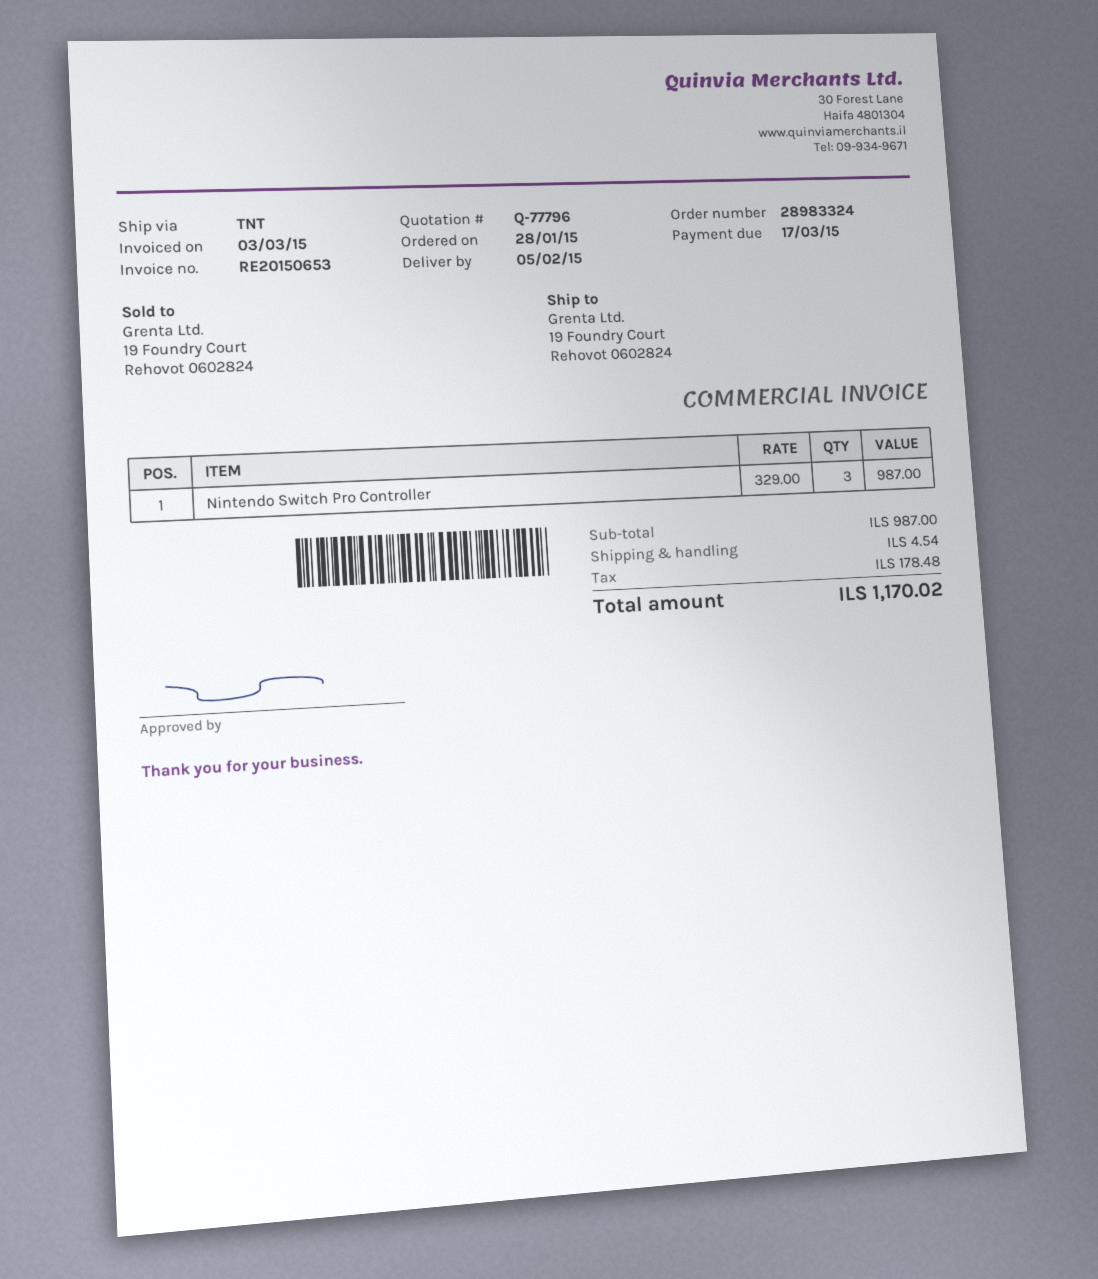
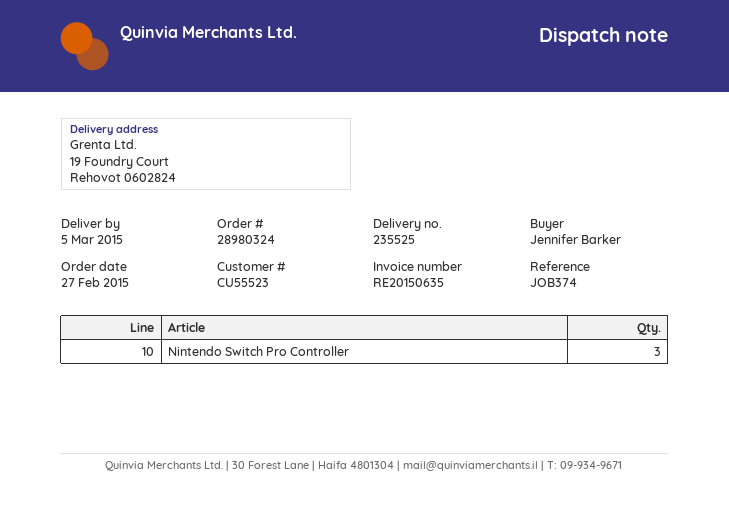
order number: 28983324 -> 28980324
order date: 2015-01-28 -> 2015-02-27
delivery date: 2015-02-05 -> 2015-03-05
invoice number: RE20150653 -> RE20150635

